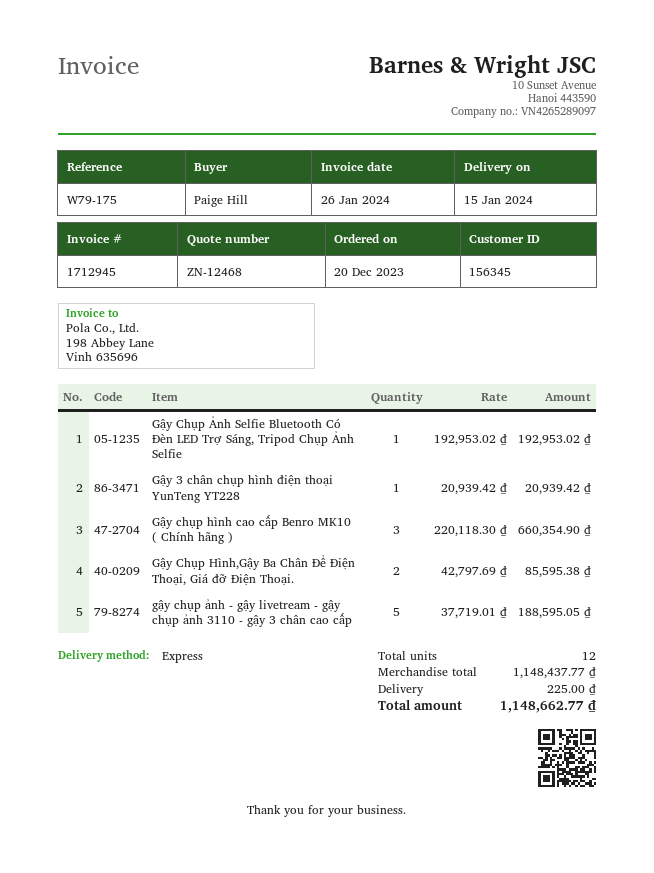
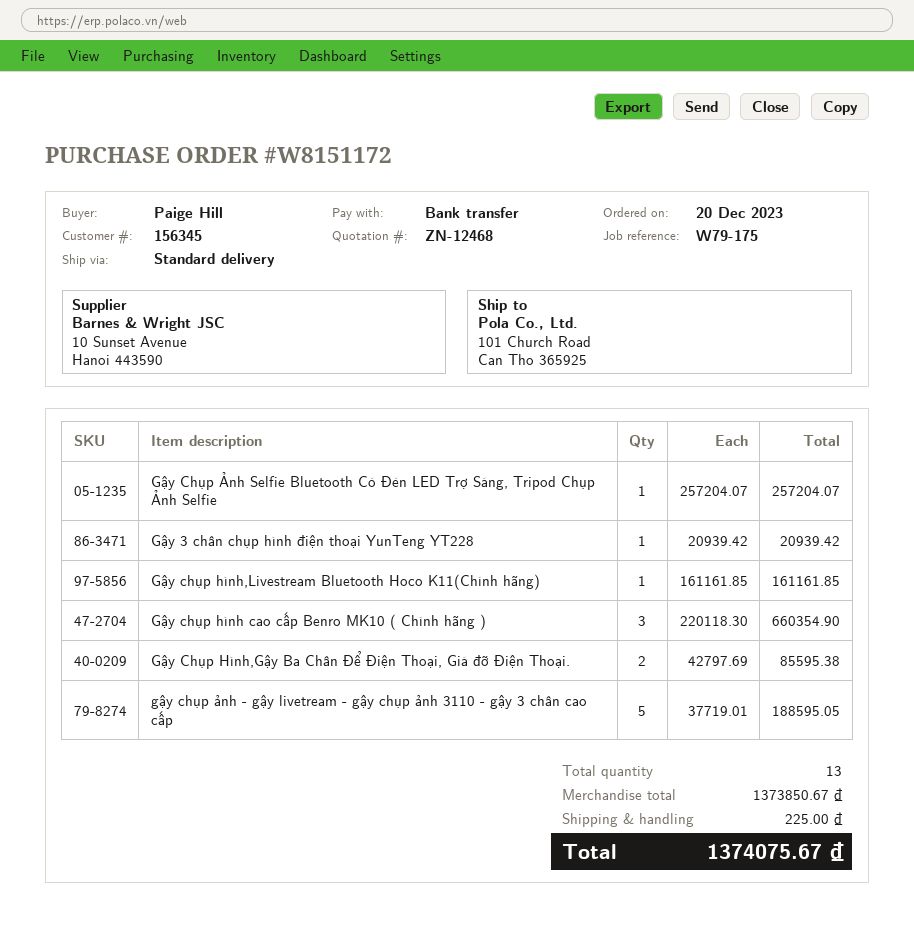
shipping method: express -> standard
Gậy Chụp Ảnh Selfie Bluetooth Có Đèn LED Trợ Sáng, Tripod Chụp Ảnh Selfie: 1 x 192953.02 = 192953.02 -> 1 x 257204.07 = 257204.07
Gậy chụp hình,Livestream Bluetooth Hoco K11(Chính hãng): none -> 1 x 161161.85 = 161161.85
total quantity: 12 -> 13
subtotal: 1148437.77 -> 1373850.67
total: 1148662.77 -> 1374075.67

